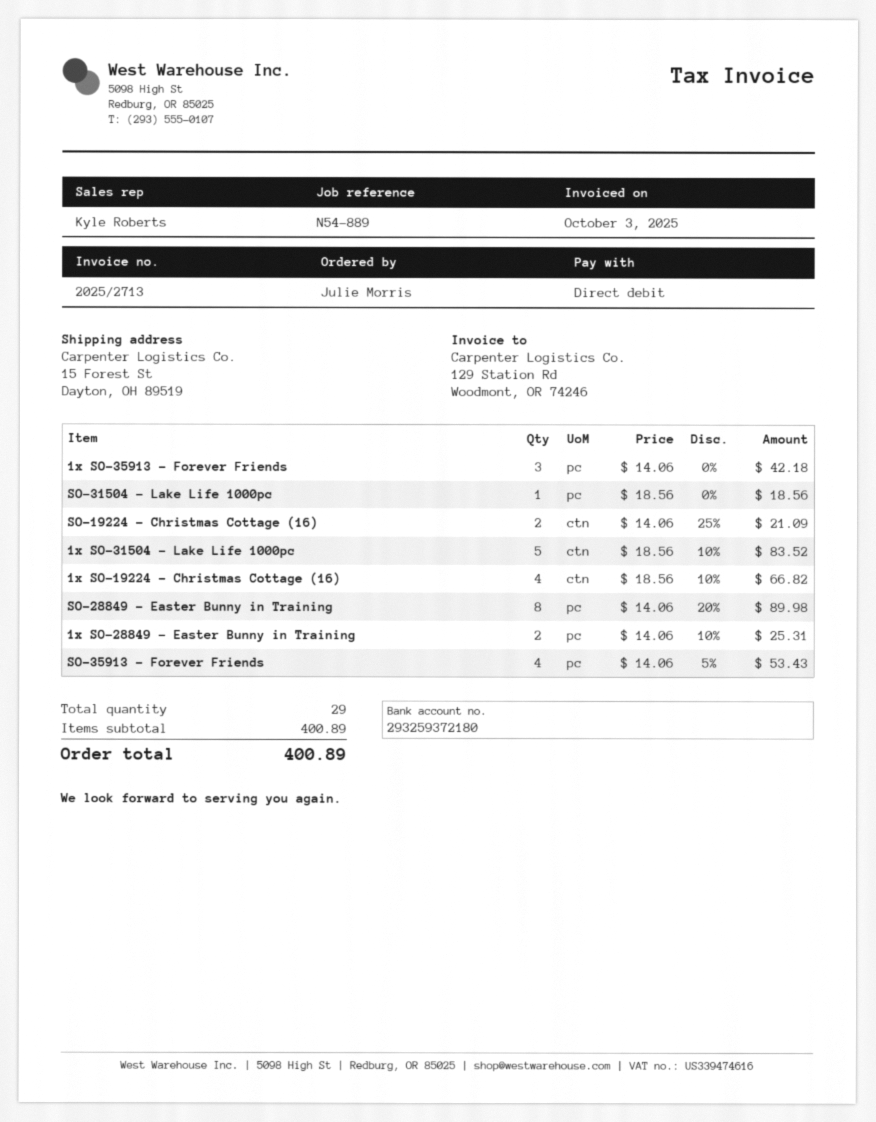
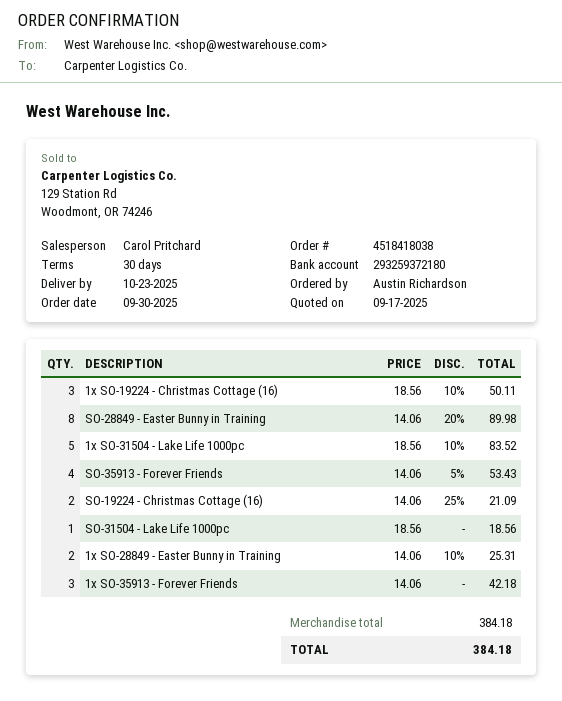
ordered by: Julie Morris -> Austin Richardson
sales rep: Kyle Roberts -> Carol Pritchard
1x SO-19224 - Christmas Cottage (16): 4 x 18.56 - 10% = 66.82 -> 3 x 18.56 - 10% = 50.11
subtotal: 400.89 -> 384.18
total: 400.89 -> 384.18

